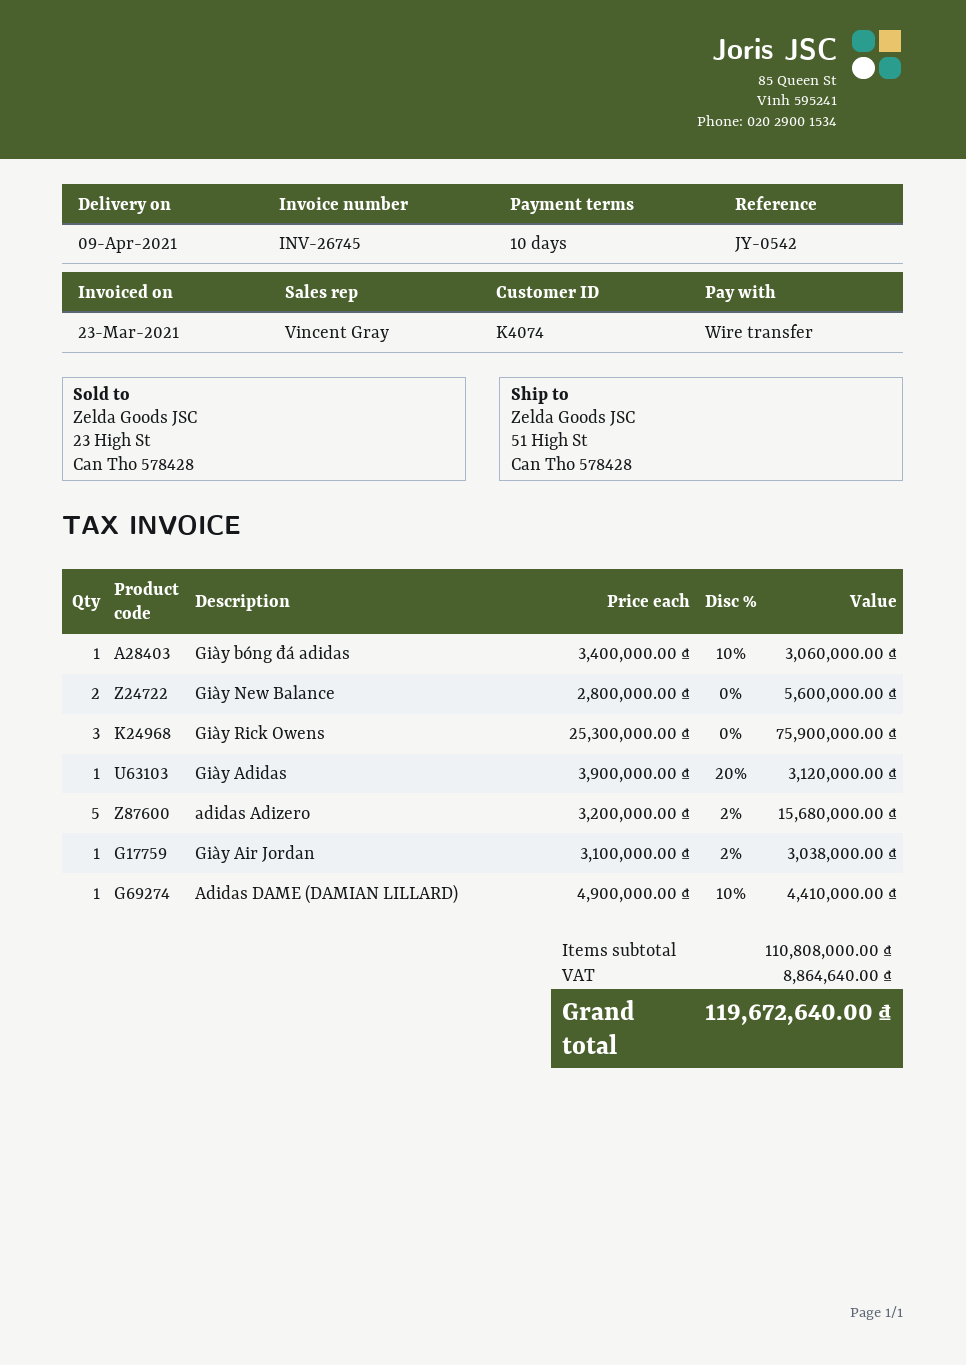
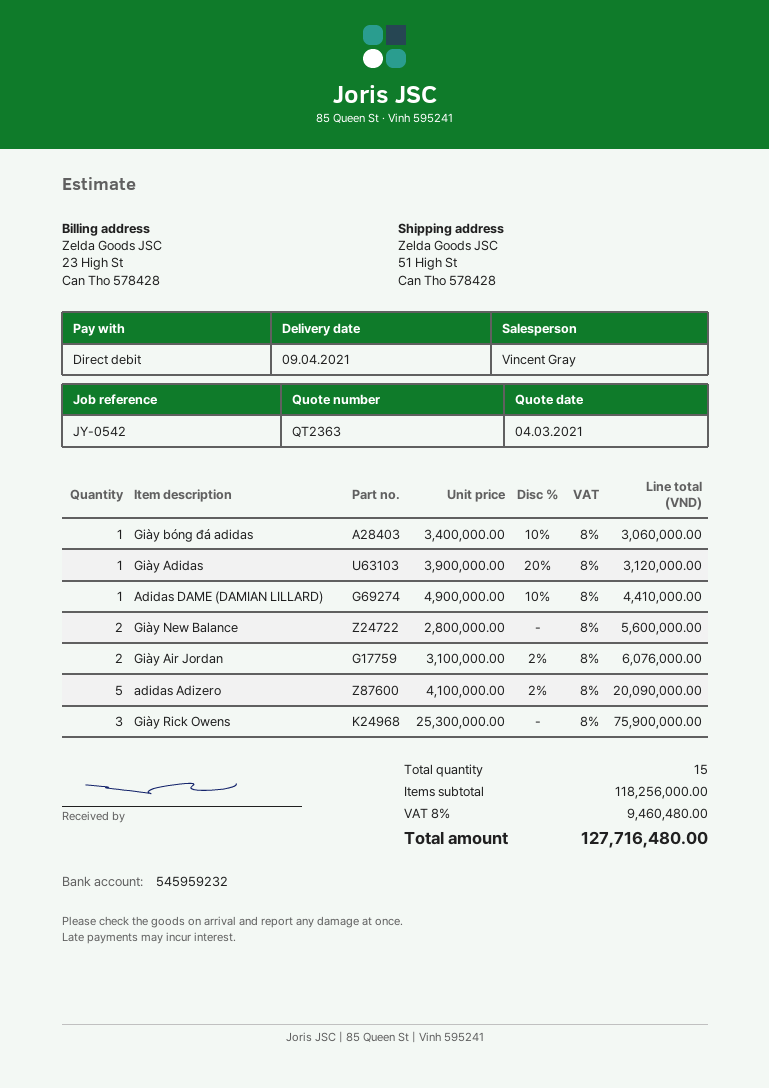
payment method: bank transfer -> direct debit
adidas Adizero: 5 x 3200000.00 - 2% = 15680000.00 -> 5 x 4100000.00 - 2% = 20090000.00
Giày Air Jordan: 1 x 3100000.00 - 2% = 3038000.00 -> 2 x 3100000.00 - 2% = 6076000.00
subtotal: 110808000.00 -> 118256000.00
tax: 8864640.00 -> 9460480.00
total: 119672640.00 -> 127716480.00

